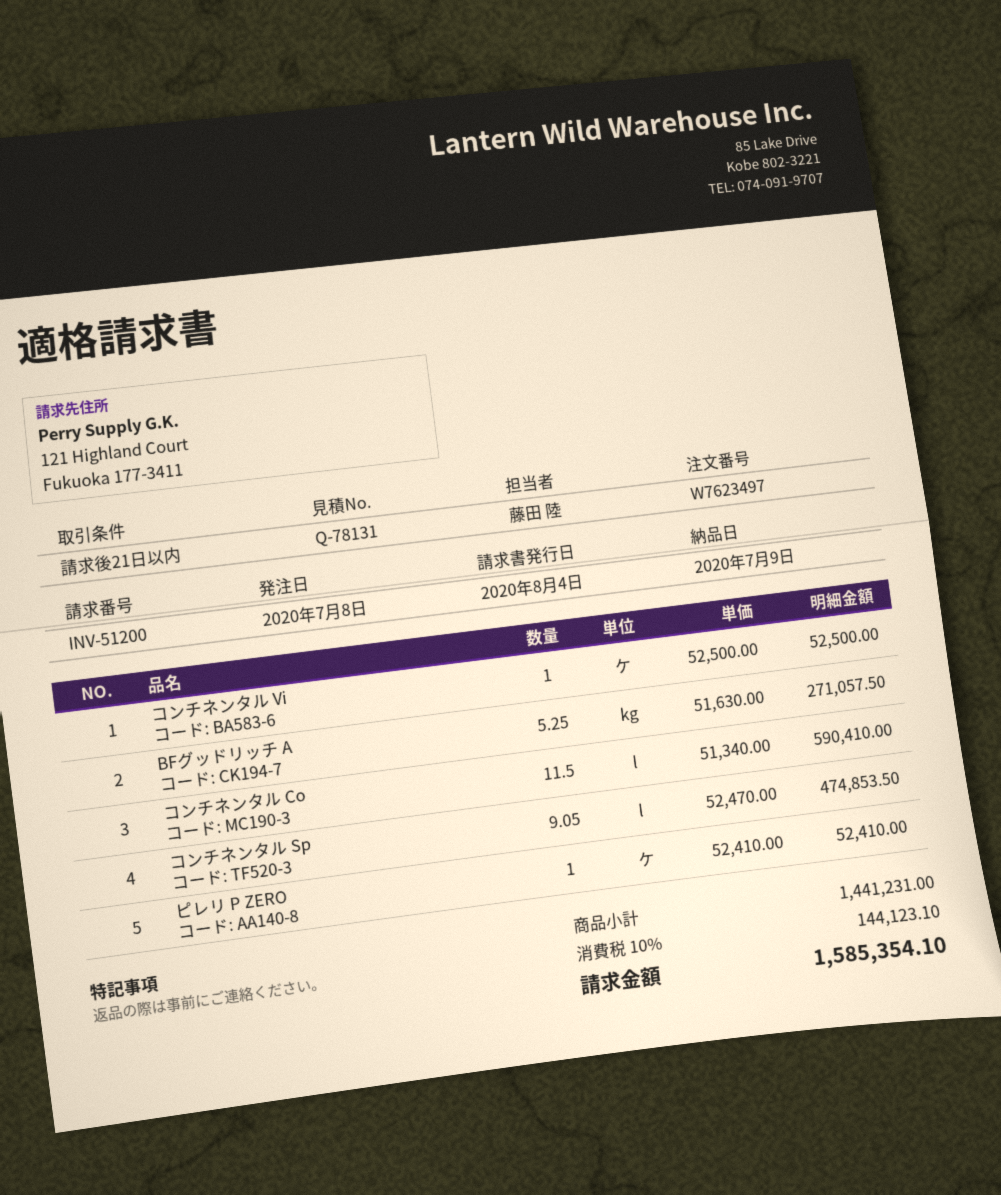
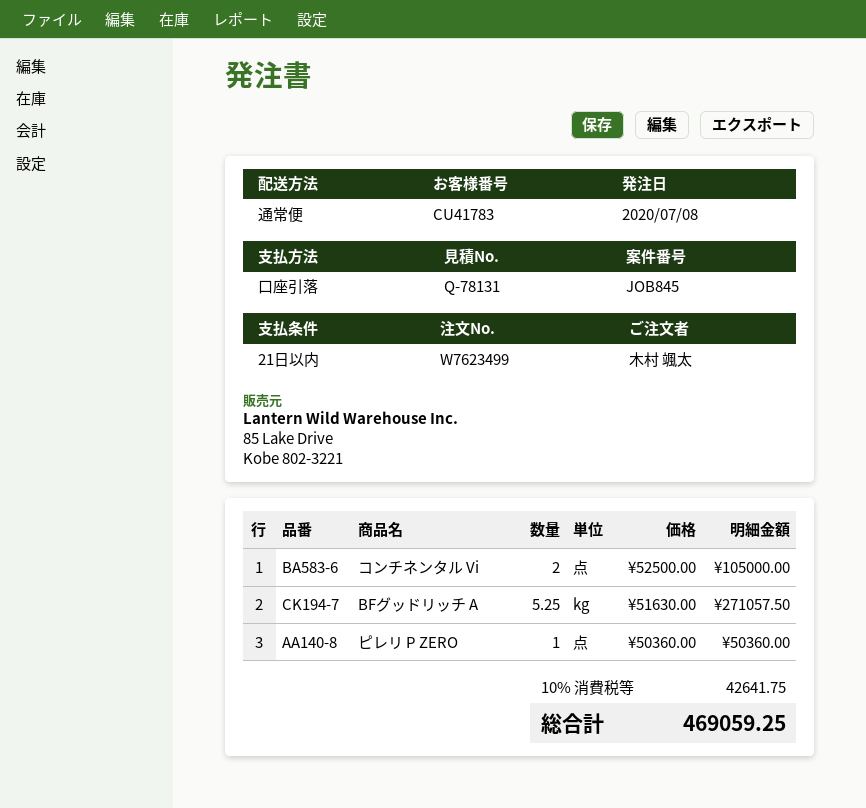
order number: W7623497 -> W7623499
コンチネンタル Vi: 1 x 52500.00 = 52500.00 -> 2 x 52500.00 = 105000.00
コンチネンタル Co: 11.5 x 51340.00 = 590410.00 -> none
コンチネンタル Sp: 9.05 x 52470.00 = 474853.50 -> none
ピレリ P ZERO: 1 x 52410.00 = 52410.00 -> 1 x 50360.00 = 50360.00
tax: 10% = 144123.10 -> 10% = 42641.75
total: 1585354.10 -> 469059.25

